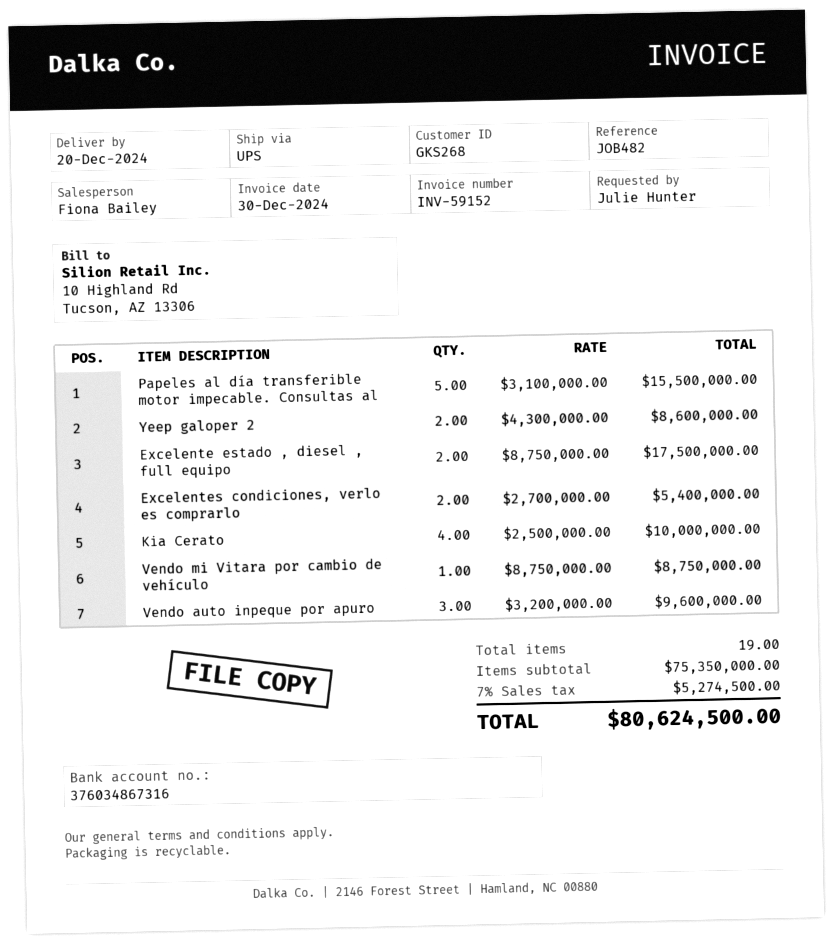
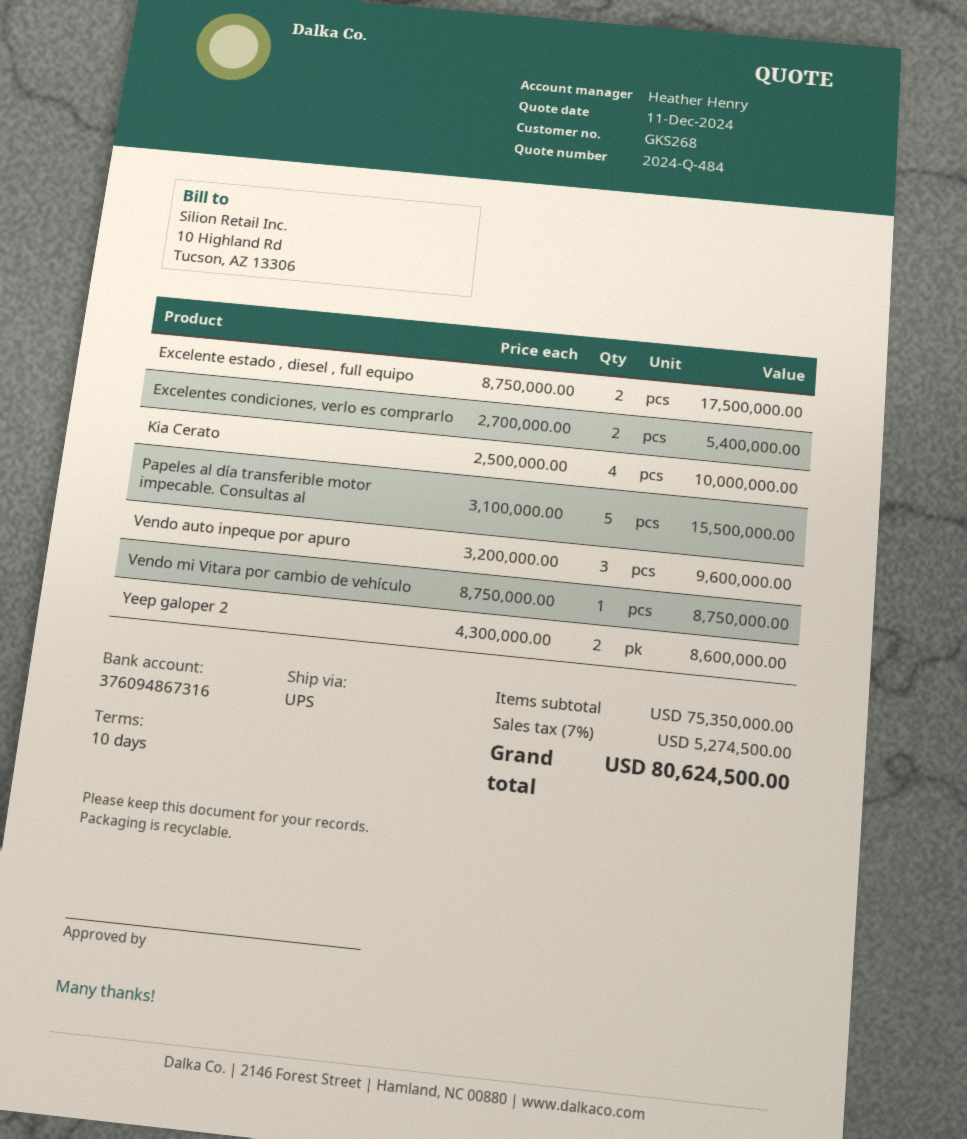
sales rep: Fiona Bailey -> Heather Henry
bank account: 376034867316 -> 376094867316

